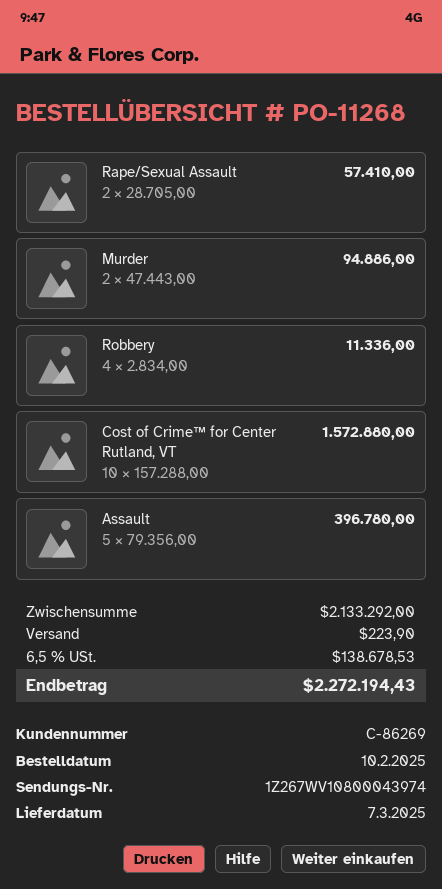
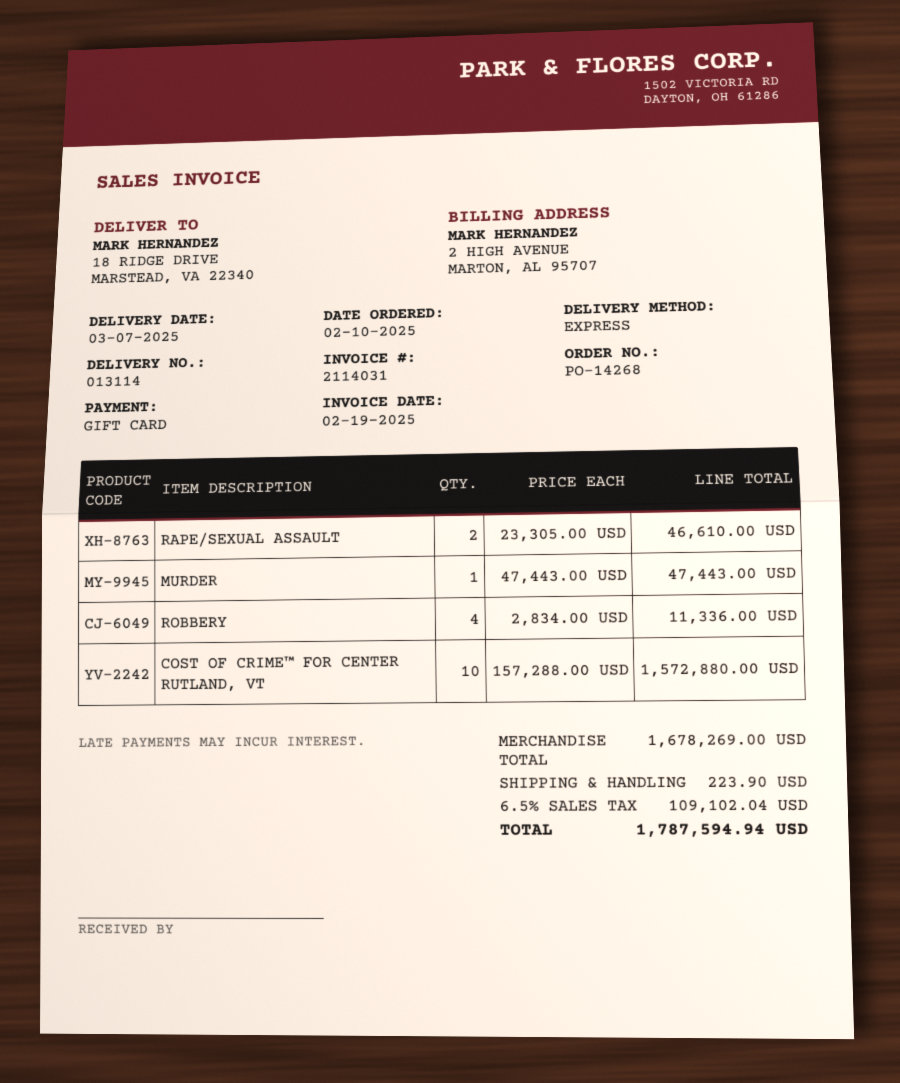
order number: PO-11268 -> PO-14268
Rape/Sexual Assault: 2 x 28705.00 = 57410.00 -> 2 x 23305.00 = 46610.00
Murder: 2 x 47443.00 = 94886.00 -> 1 x 47443.00 = 47443.00
Assault: 5 x 79356.00 = 396780.00 -> none
subtotal: 2133292.00 -> 1678269.00
tax: 6.5% = 138678.53 -> 6.5% = 109102.04
total: 2272194.43 -> 1787594.94

